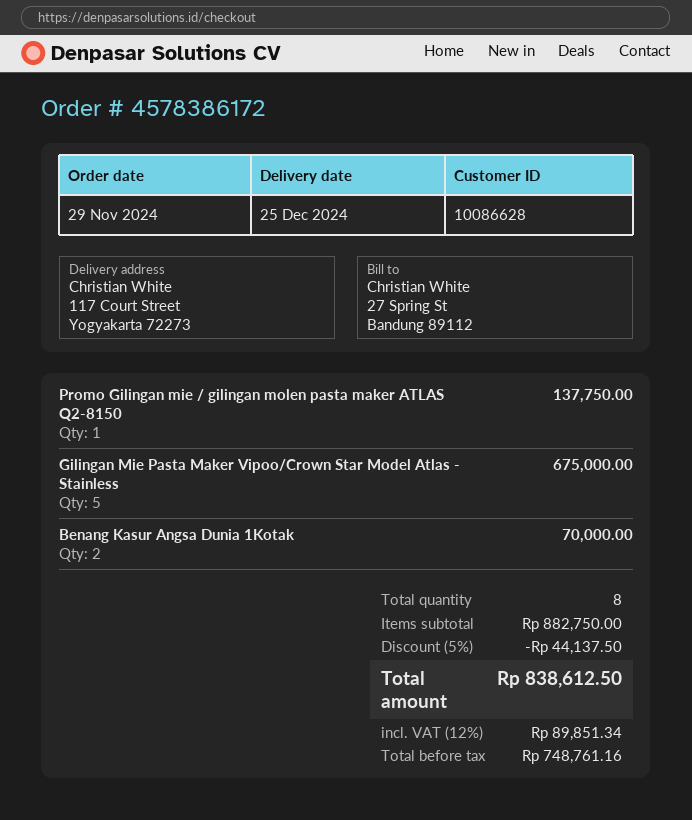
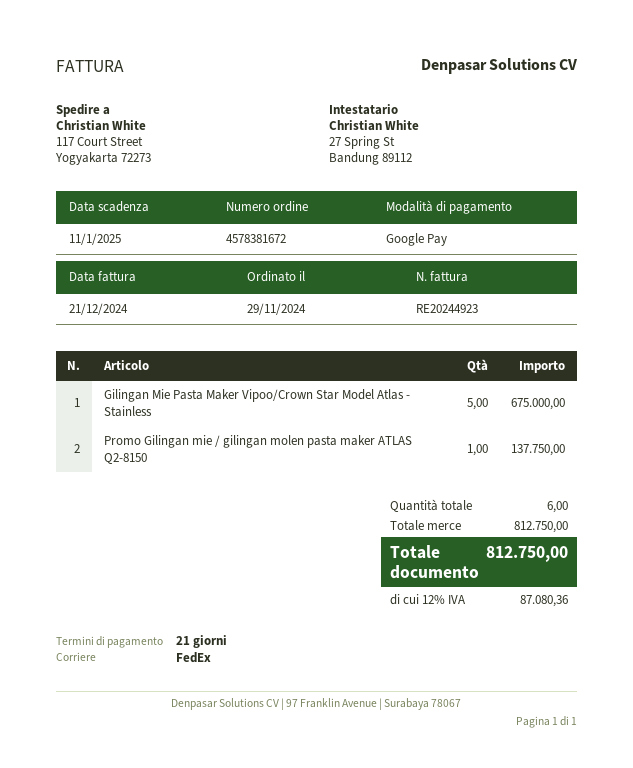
order number: 4578386172 -> 4578381672
Benang Kasur Angsa Dunia 1Kotak: 2 for 70000.00 -> none
total quantity: 8 -> 6
subtotal: 882750.00 -> 812750.00
discount: 5% = 44137.50 -> none
tax: 12% = 89851.34 -> 12% = 87080.36
total: 838612.50 -> 812750.00

